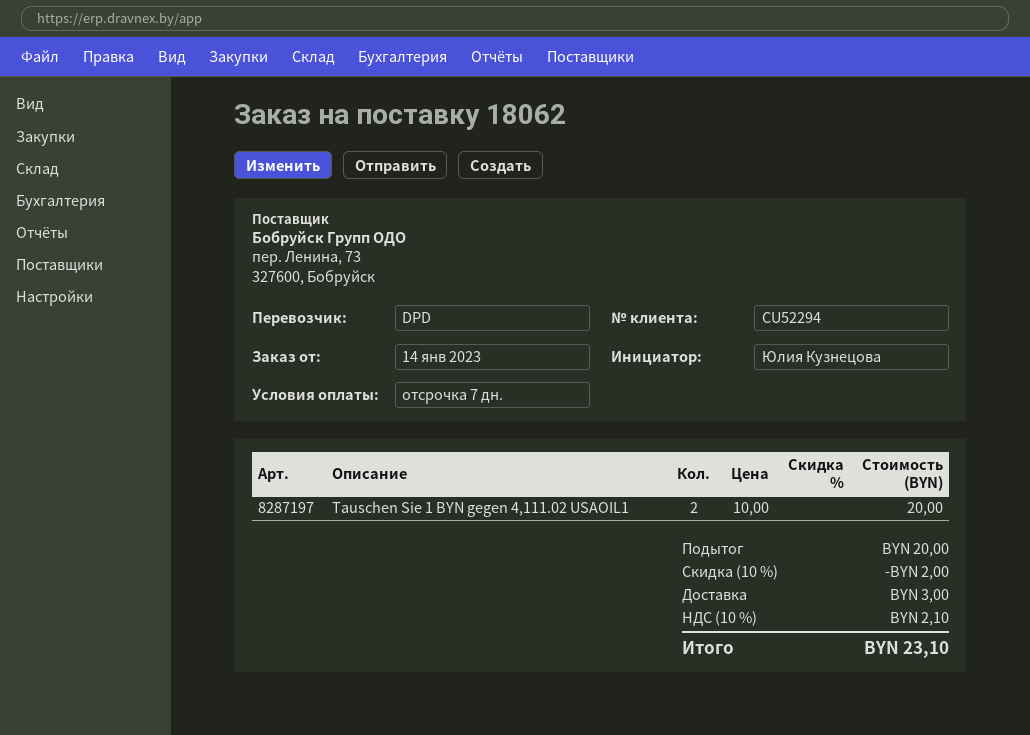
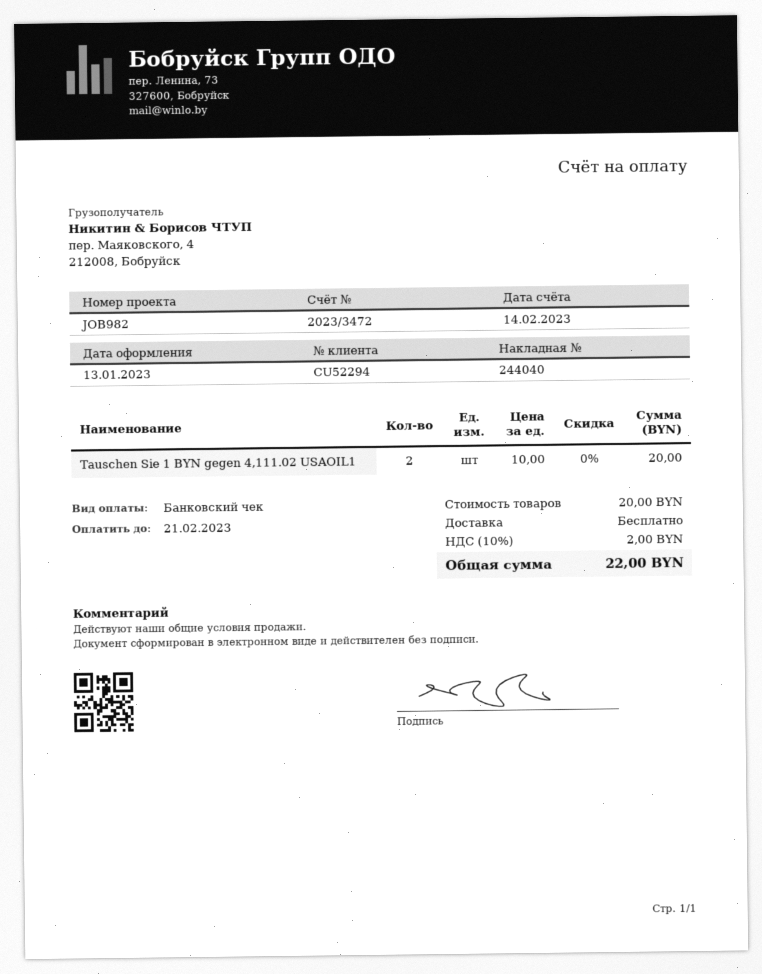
order date: 2023-01-14 -> 2023-01-13
discount: 10% = 2.00 -> none
shipping: 3.00 -> 0.00
tax: 10% = 2.10 -> 10% = 2.00
total: 23.10 -> 22.00

